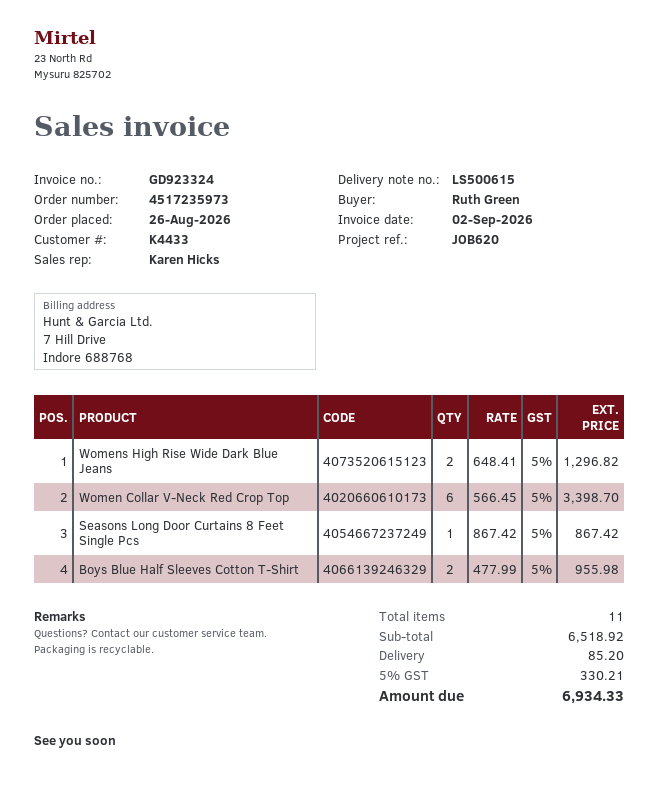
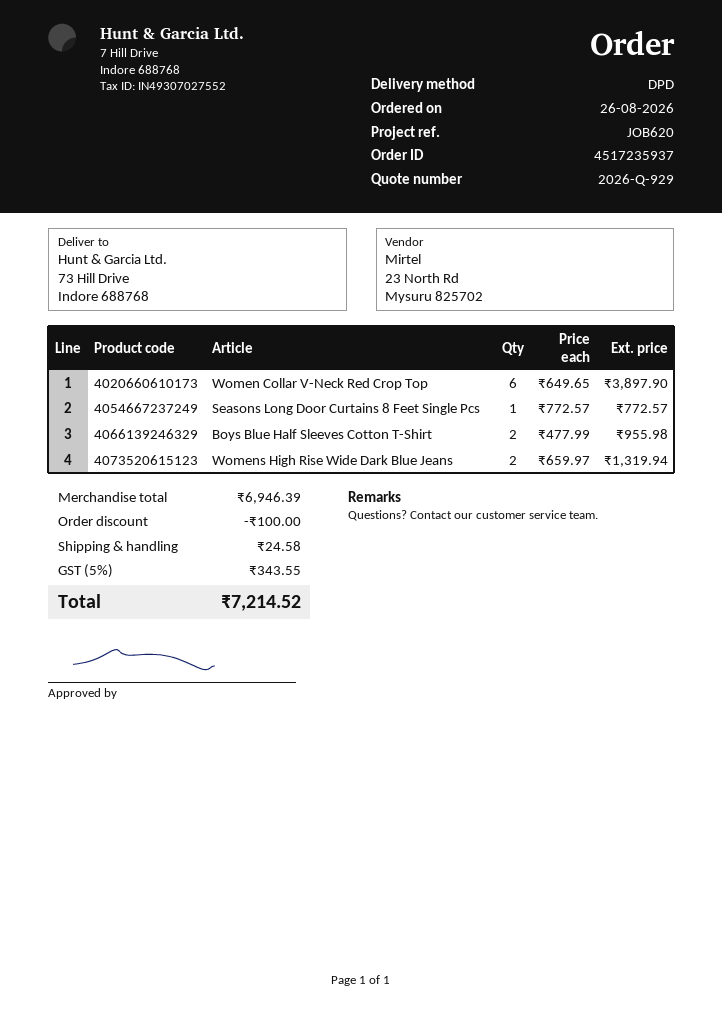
order number: 4517235973 -> 4517235937
Womens High Rise Wide Dark Blue Jeans: 2 x 648.41 = 1296.82 -> 2 x 659.97 = 1319.94
Women Collar V-Neck Red Crop Top: 6 x 566.45 = 3398.70 -> 6 x 649.65 = 3897.90
Seasons Long Door Curtains 8 Feet Single Pcs: 1 x 867.42 = 867.42 -> 1 x 772.57 = 772.57
subtotal: 6518.92 -> 6946.39
discount: none -> 100.00
shipping: 85.20 -> 24.58
tax: 5% = 330.21 -> 5% = 343.55
total: 6934.33 -> 7214.52

